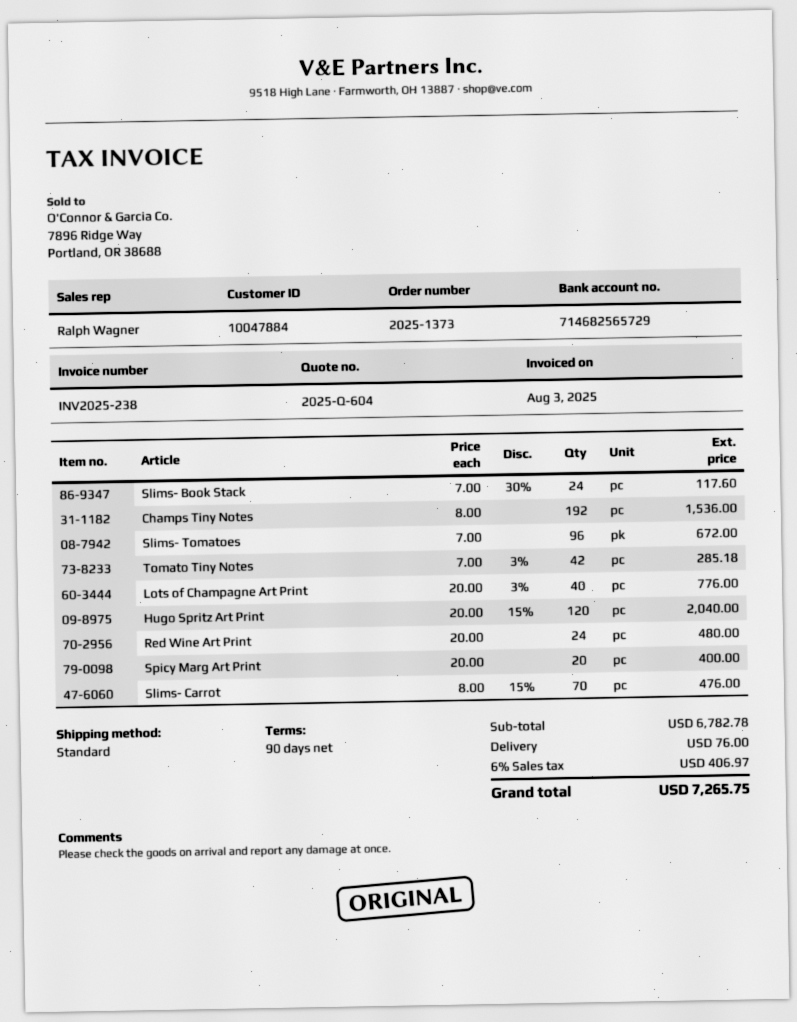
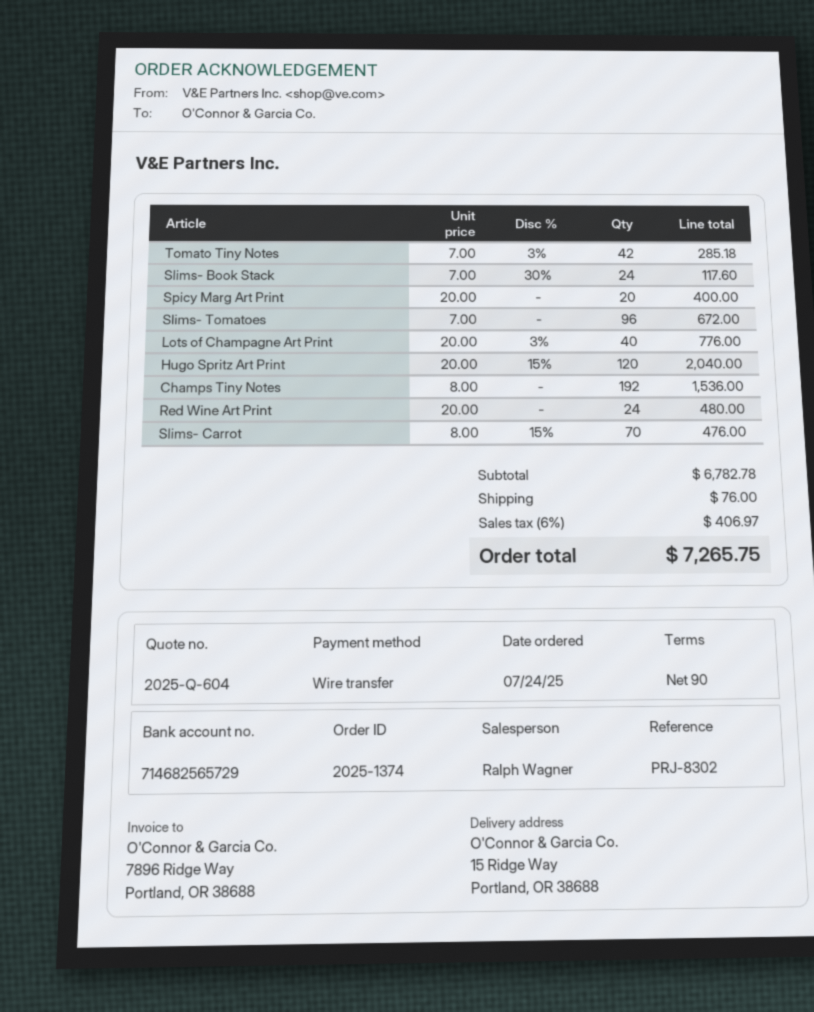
order number: 2025-1373 -> 2025-1374

